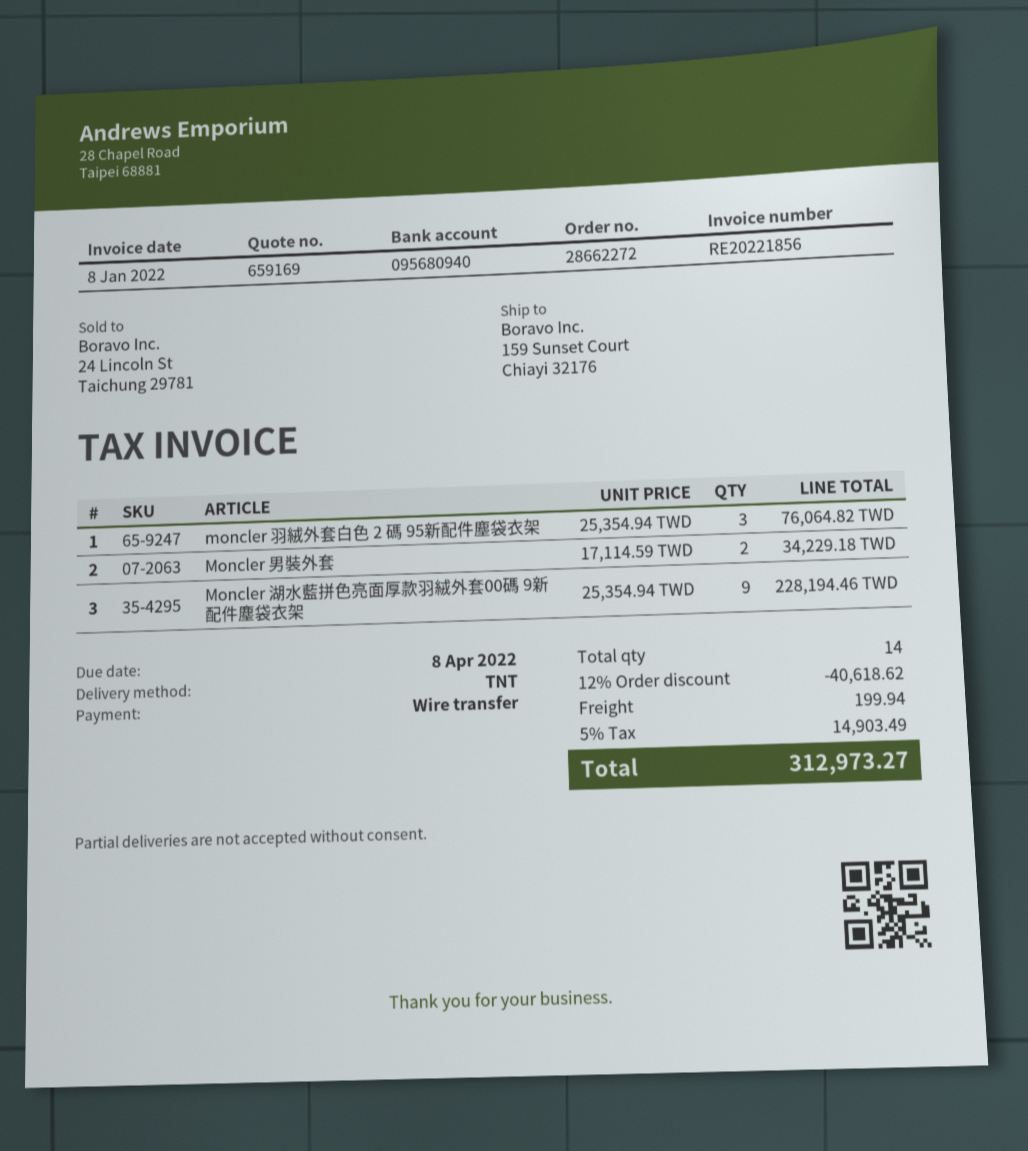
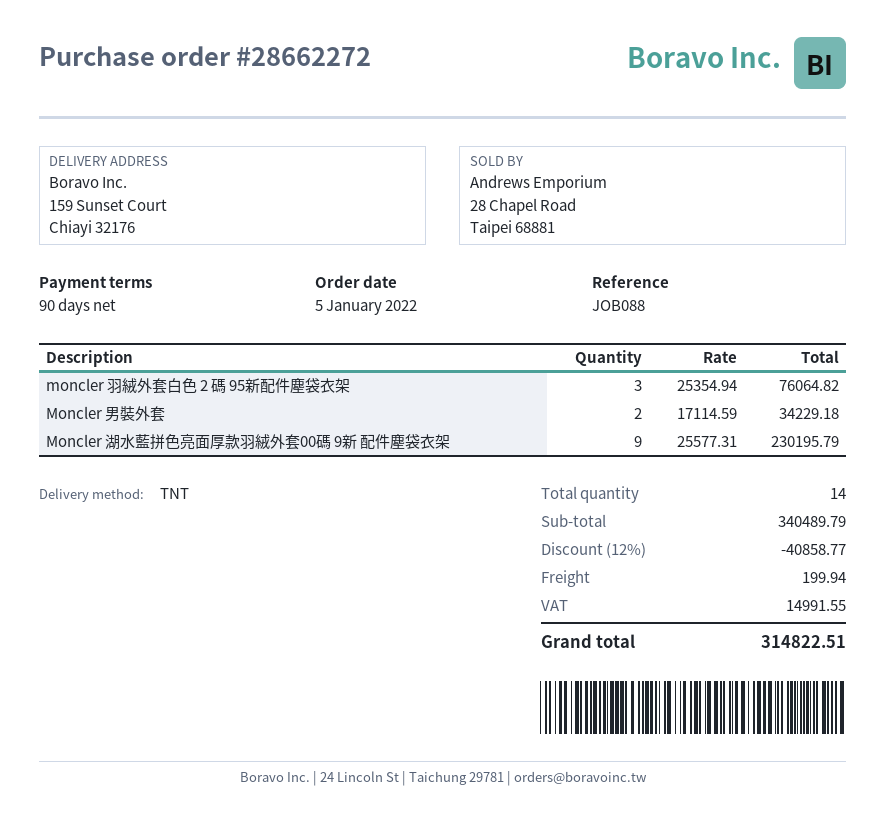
Moncler 湖水藍拼色亮面厚款羽絨外套00碼 9新 配件塵袋衣架: 9 x 25354.94 = 228194.46 -> 9 x 25577.31 = 230195.79
discount: 12% = 40618.62 -> 12% = 40858.77
tax: 14903.49 -> 14991.55
total: 312973.27 -> 314822.51

